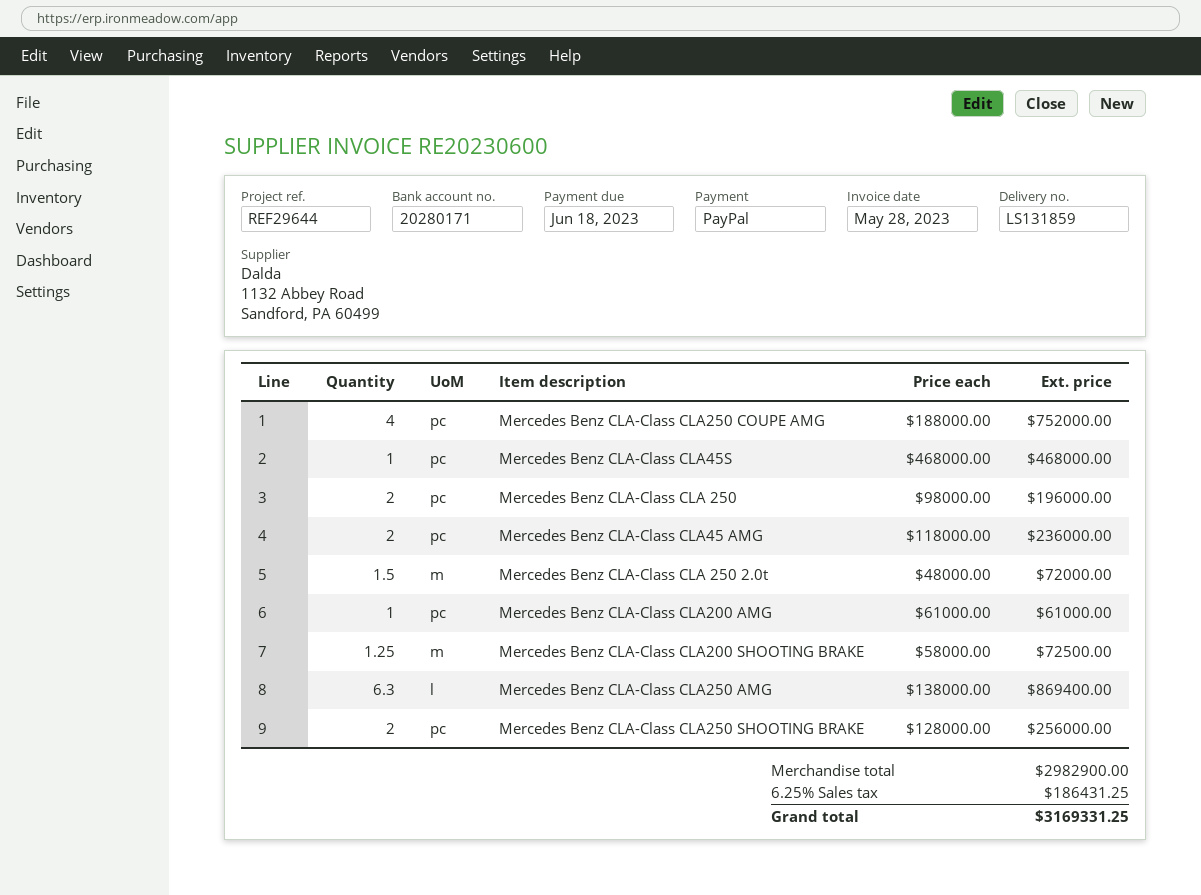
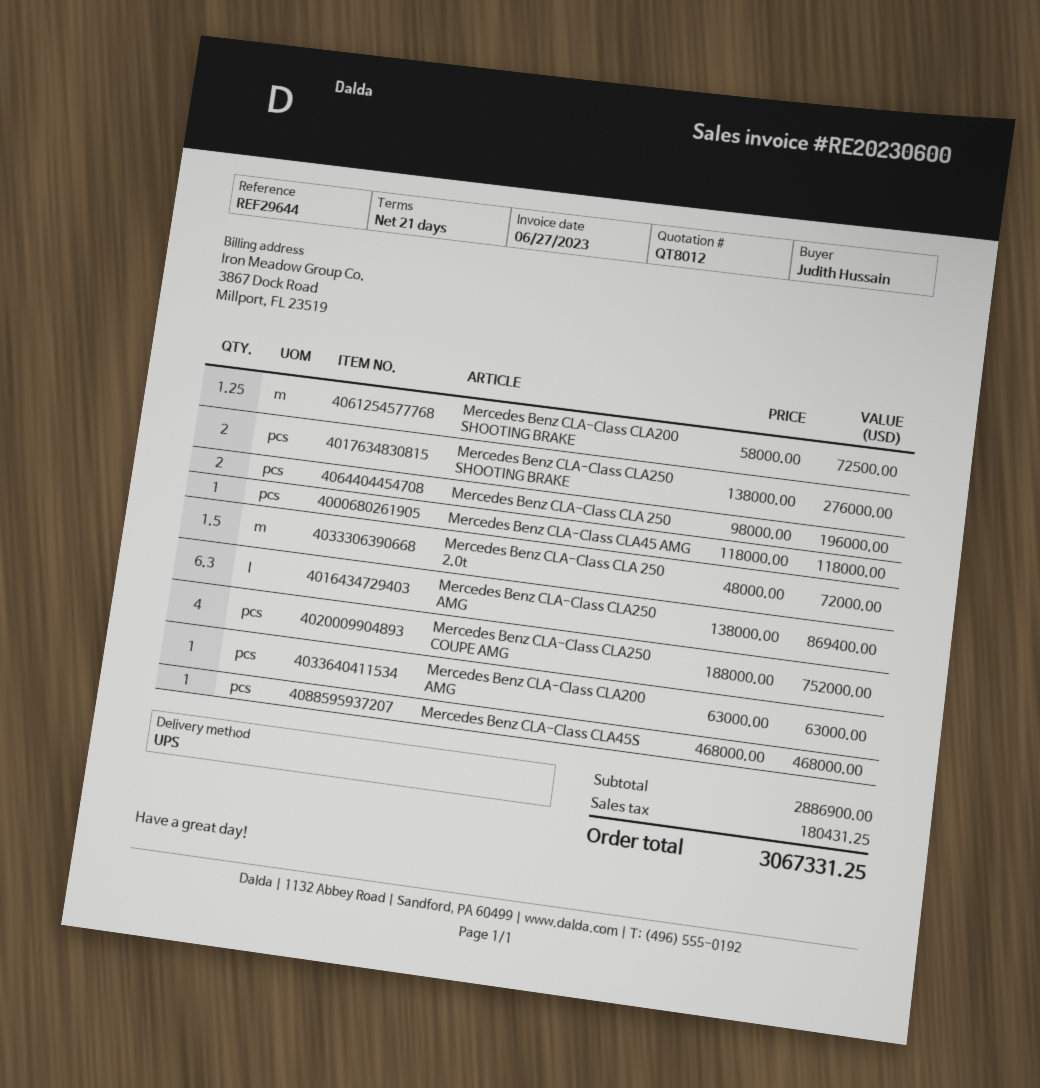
invoice date: 2023-05-28 -> 2023-06-27
Mercedes Benz CLA-Class CLA45 AMG: 2 x 118000.00 = 236000.00 -> 1 x 118000.00 = 118000.00
Mercedes Benz CLA-Class CLA200 AMG: 1 x 61000.00 = 61000.00 -> 1 x 63000.00 = 63000.00
Mercedes Benz CLA-Class CLA250 SHOOTING BRAKE: 2 x 128000.00 = 256000.00 -> 2 x 138000.00 = 276000.00
subtotal: 2982900.00 -> 2886900.00
tax: 186431.25 -> 180431.25
total: 3169331.25 -> 3067331.25

